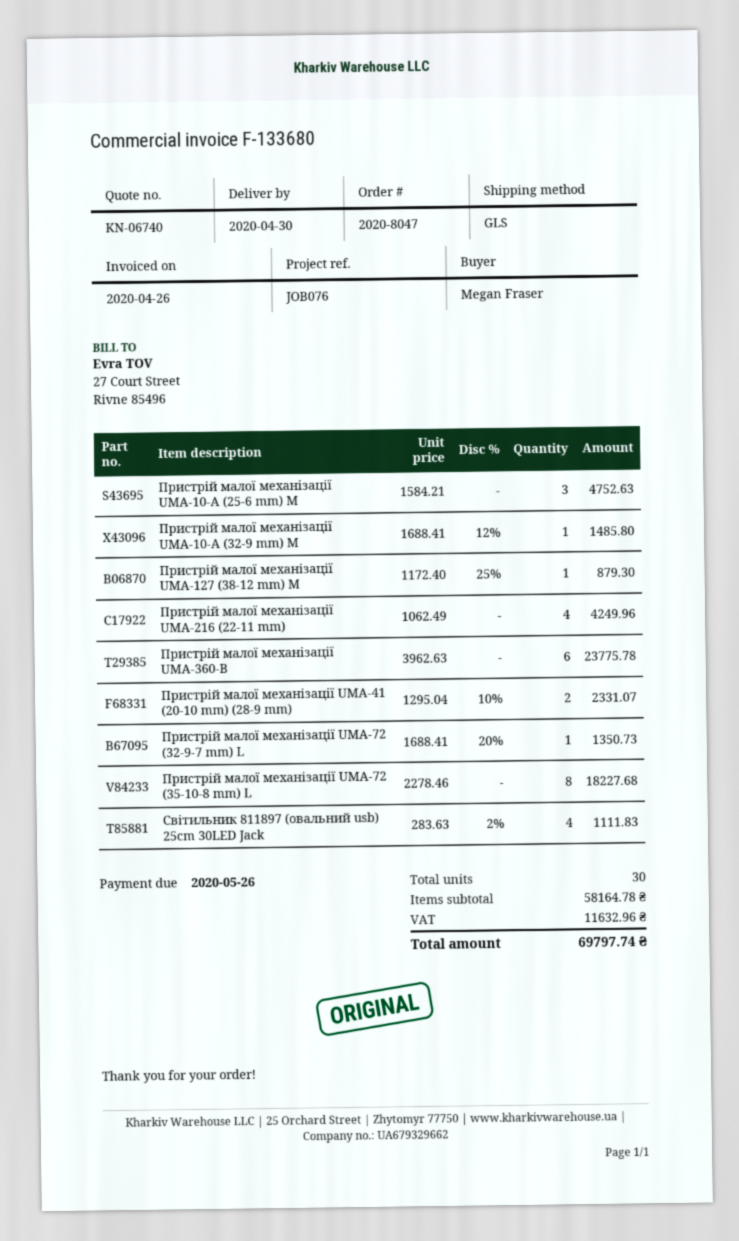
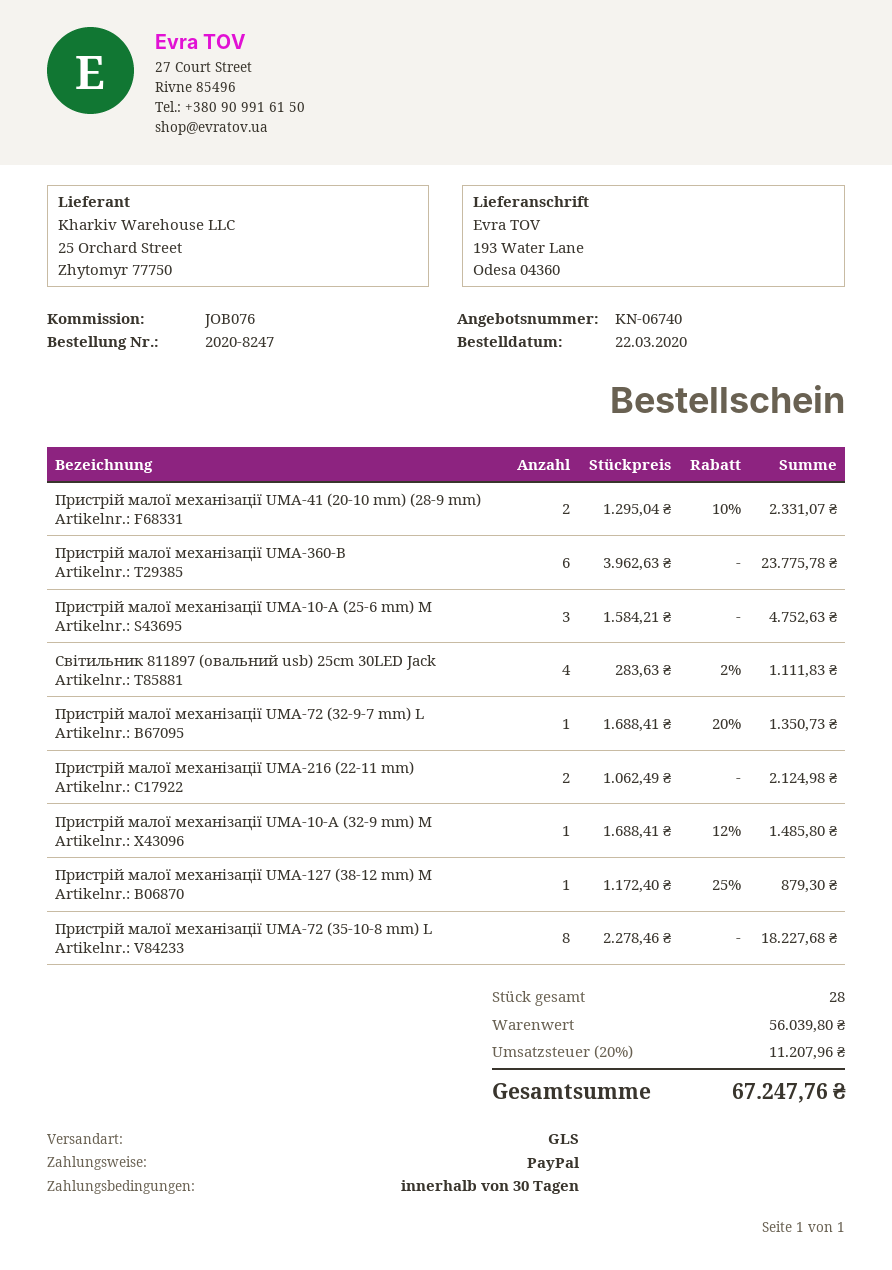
order number: 2020-8047 -> 2020-8247
Пристрій малої механізації UMA-216 (22-11 mm): 4 x 1062.49 = 4249.96 -> 2 x 1062.49 = 2124.98
total quantity: 30 -> 28
subtotal: 58164.78 -> 56039.80
tax: 11632.96 -> 11207.96
total: 69797.74 -> 67247.76

